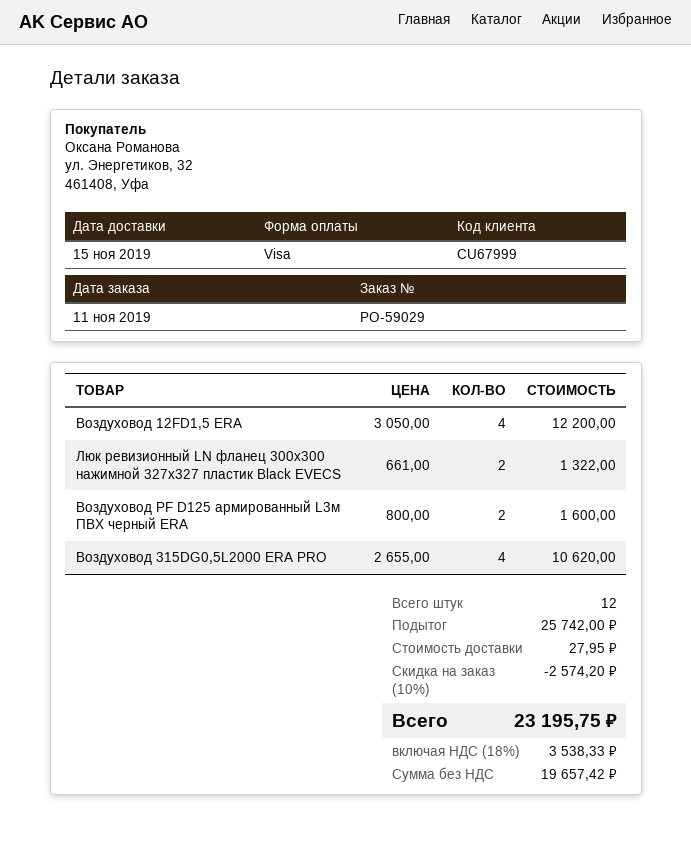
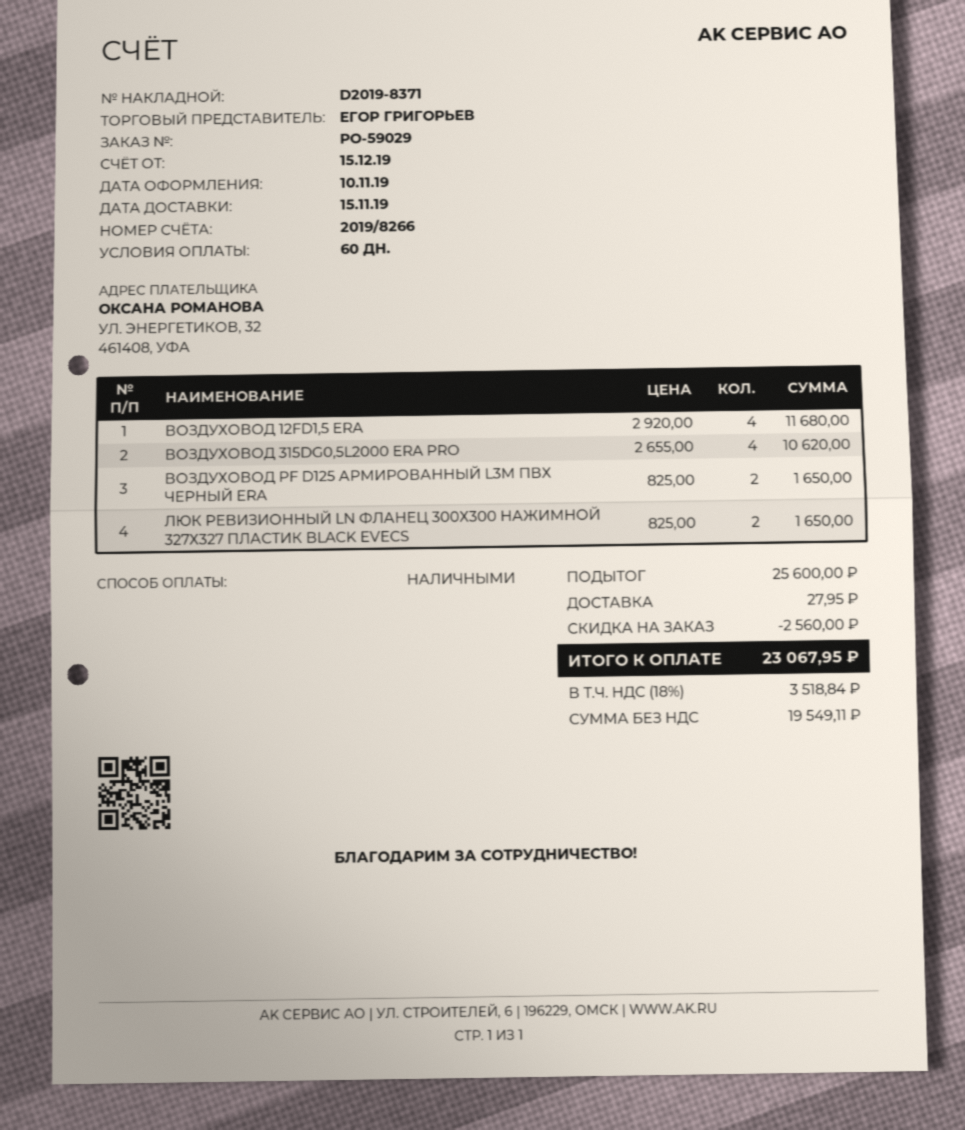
order date: 2019-11-11 -> 2019-11-10
payment method: Visa -> cash
Воздуховод 12FD1,5 ERA: 4 x 3050.00 = 12200.00 -> 4 x 2920.00 = 11680.00
Люк ревизионный LN фланец 300х300 нажимной 327х327 пластик Black EVECS: 2 x 661.00 = 1322.00 -> 2 x 825.00 = 1650.00
Воздуховод PF D125 армированный L3м ПВХ черный ERA: 2 x 800.00 = 1600.00 -> 2 x 825.00 = 1650.00
subtotal: 25742.00 -> 25600.00
discount: 2574.20 -> 2560.00
net: 19657.42 -> 19549.11
tax: 18% = 3538.33 -> 18% = 3518.84
total: 23195.75 -> 23067.95

